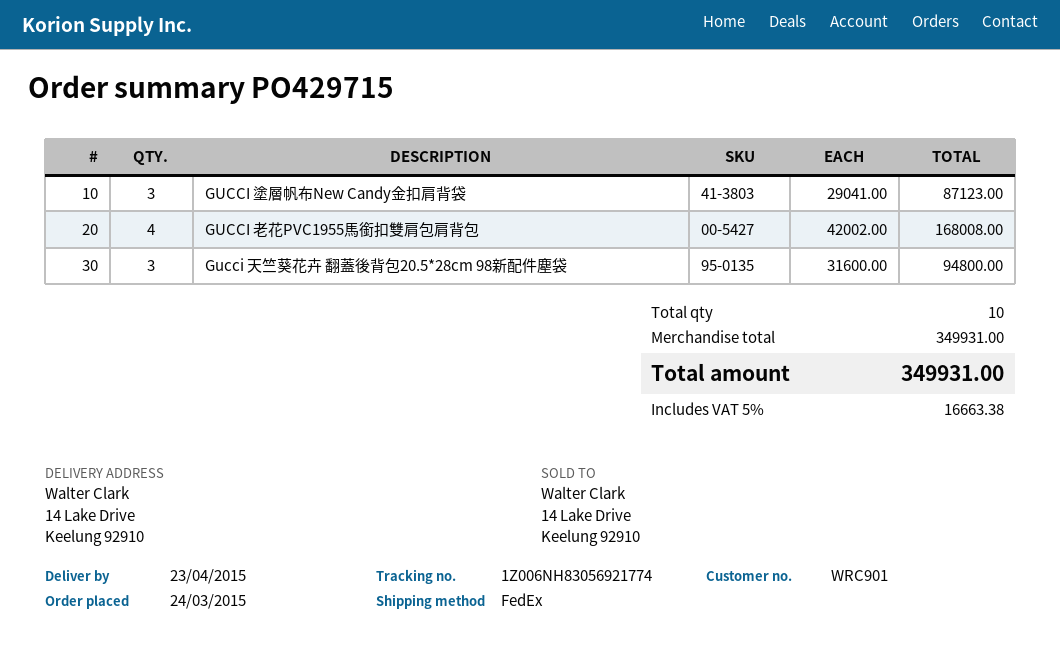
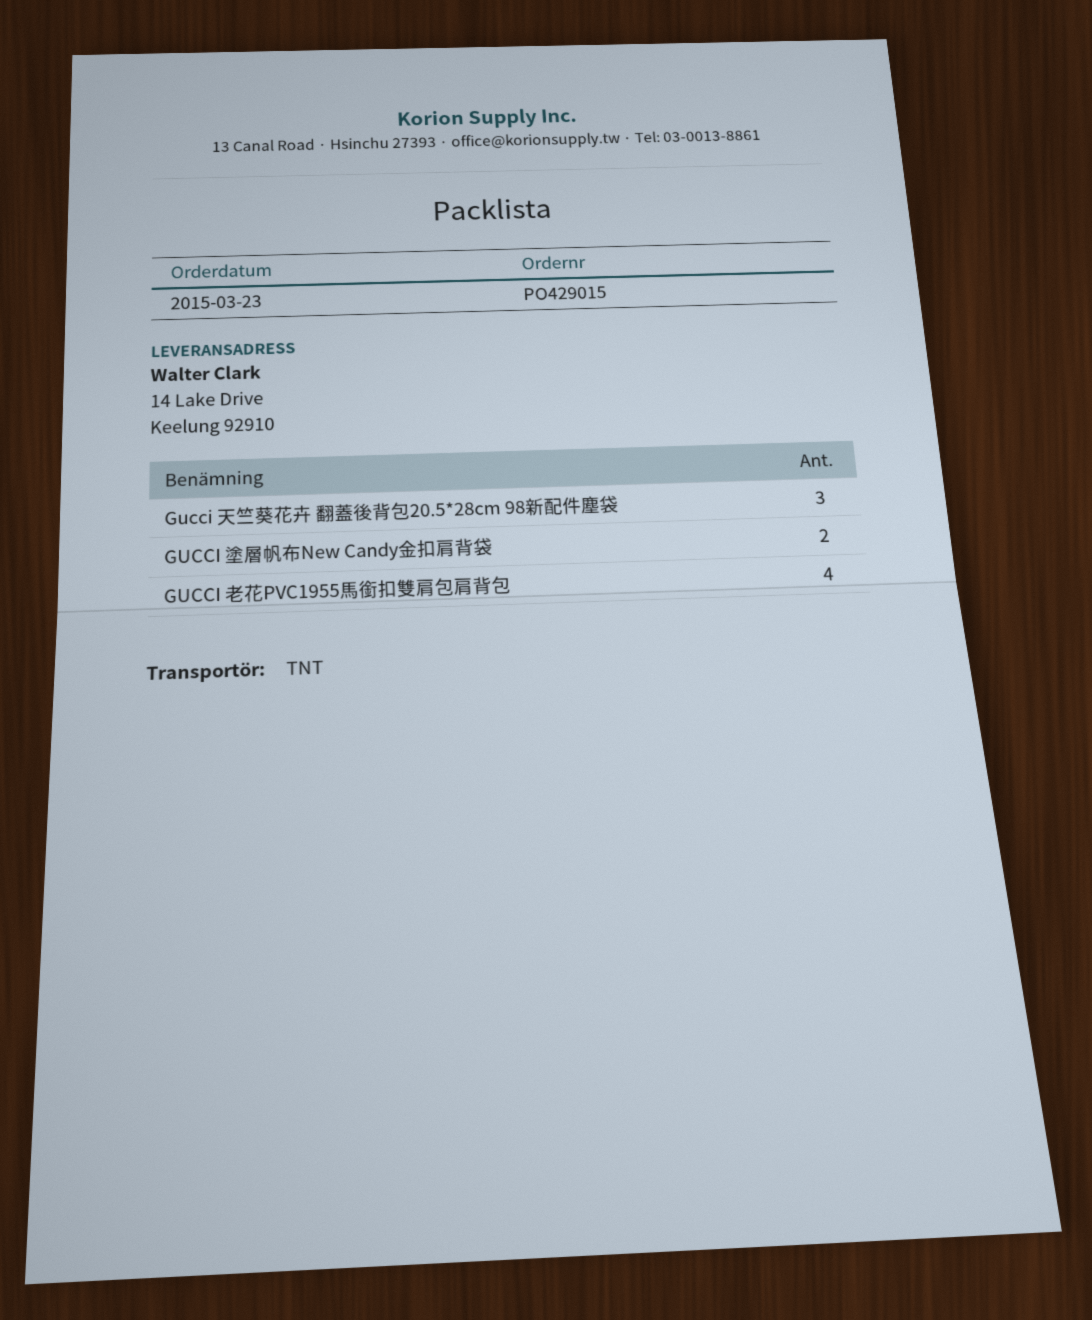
order number: PO429715 -> PO429015
order date: 2015-03-24 -> 2015-03-23
shipping method: FedEx -> TNT
GUCCI 塗層帆布New Candy金扣肩背袋: 3 -> 2

